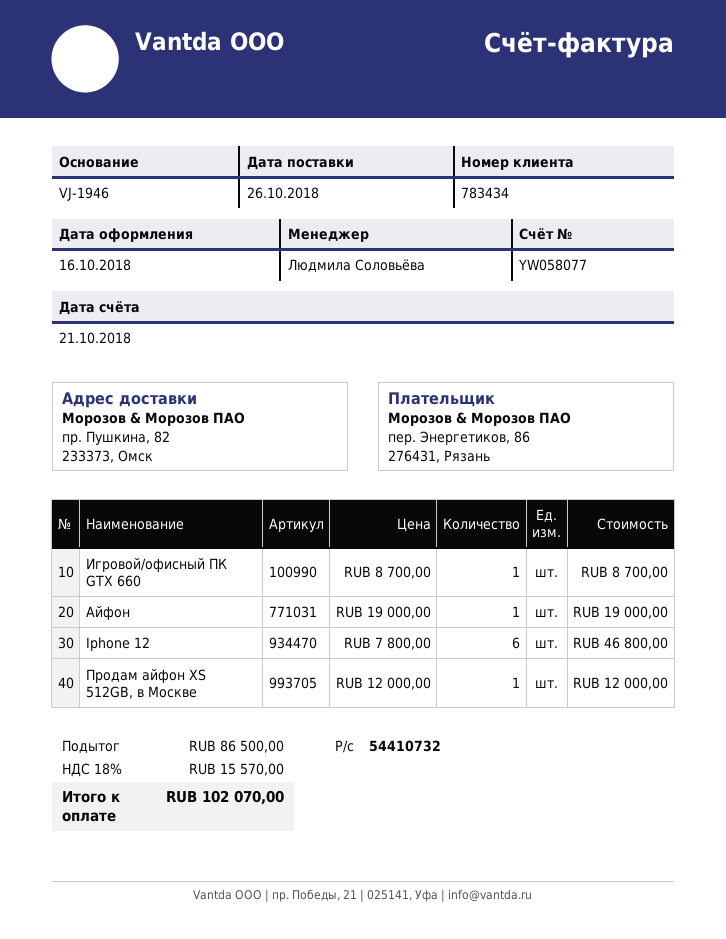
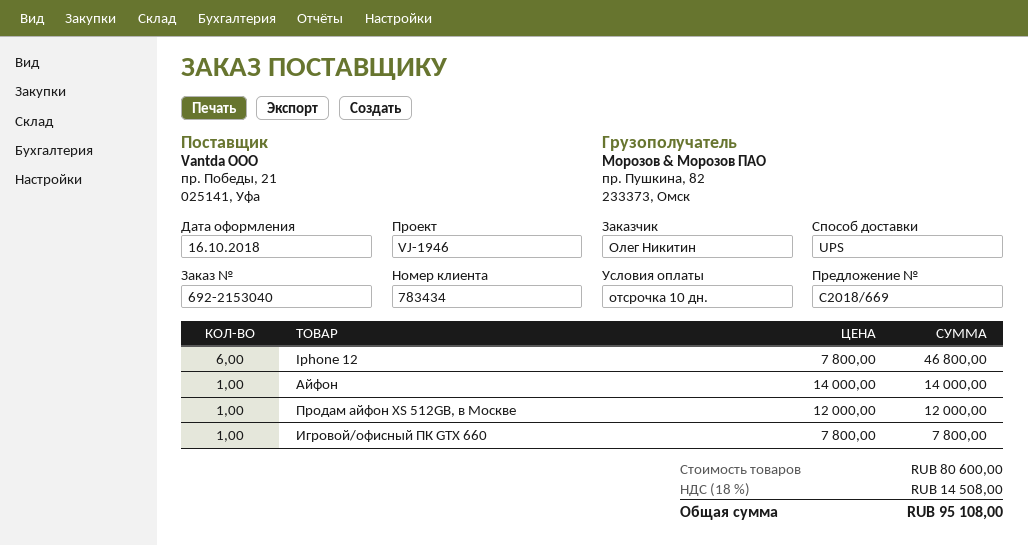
Игровой/офисный ПК GTX 660: 1 x 8700.00 = 8700.00 -> 1 x 7800.00 = 7800.00
Айфон: 1 x 19000.00 = 19000.00 -> 1 x 14000.00 = 14000.00
subtotal: 86500.00 -> 80600.00
tax: 18% = 15570.00 -> 18% = 14508.00
total: 102070.00 -> 95108.00

